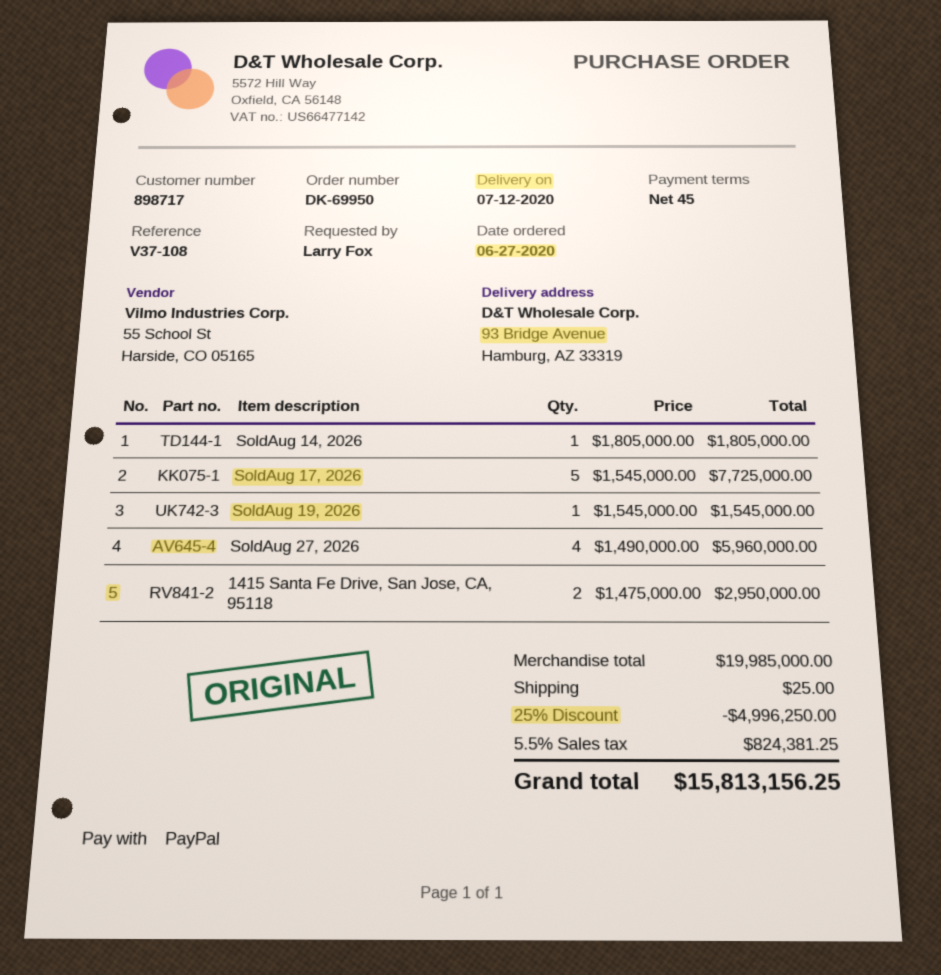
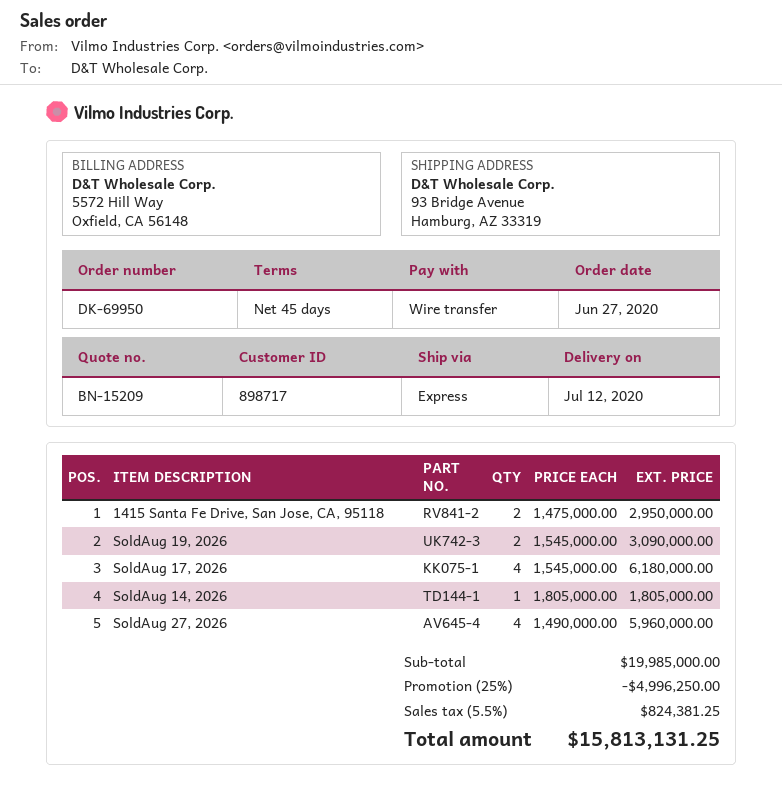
payment method: PayPal -> bank transfer
SoldAug 17, 2026: 5 x 1545000.00 = 7725000.00 -> 4 x 1545000.00 = 6180000.00
SoldAug 19, 2026: 1 x 1545000.00 = 1545000.00 -> 2 x 1545000.00 = 3090000.00
shipping: 25.00 -> none
total: 15813156.25 -> 15813131.25

